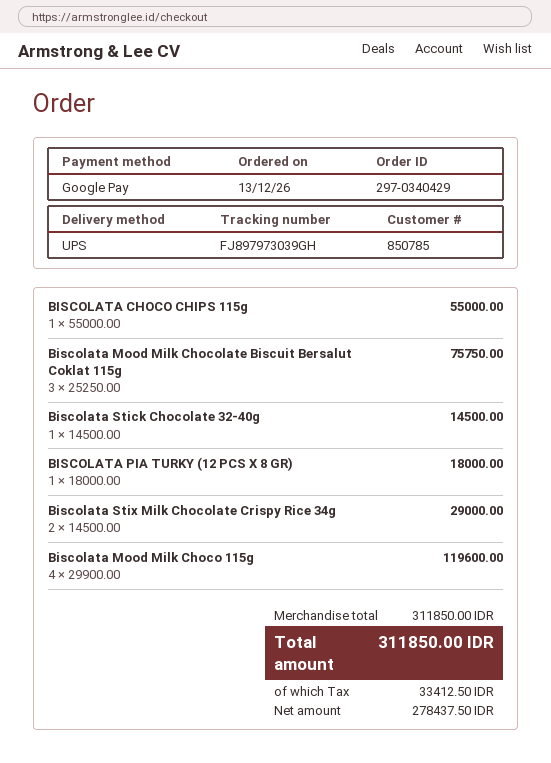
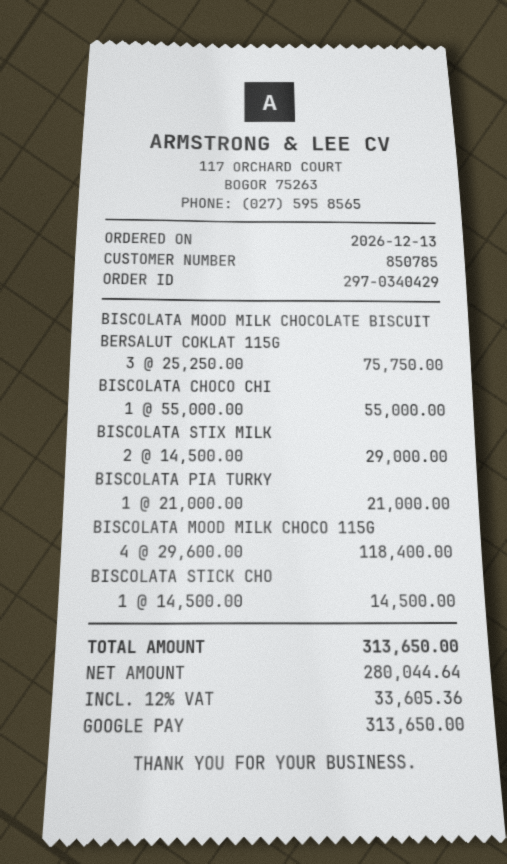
BISCOLATA PIA TURKY (12 PCS X 8 GR): 1 x 18000.00 = 18000.00 -> 1 x 21000.00 = 21000.00
Biscolata Mood Milk Choco 115g: 4 x 29900.00 = 119600.00 -> 4 x 29600.00 = 118400.00
net: 278437.50 -> 280044.64
tax: 33412.50 -> 33605.36
total: 311850.00 -> 313650.00

